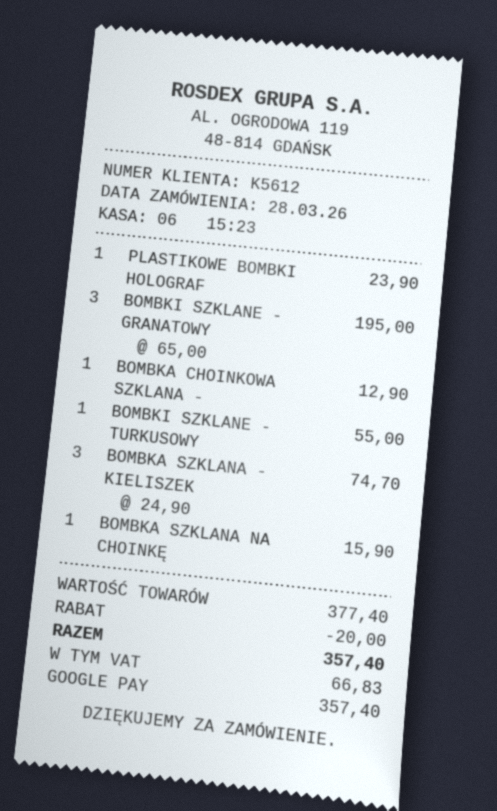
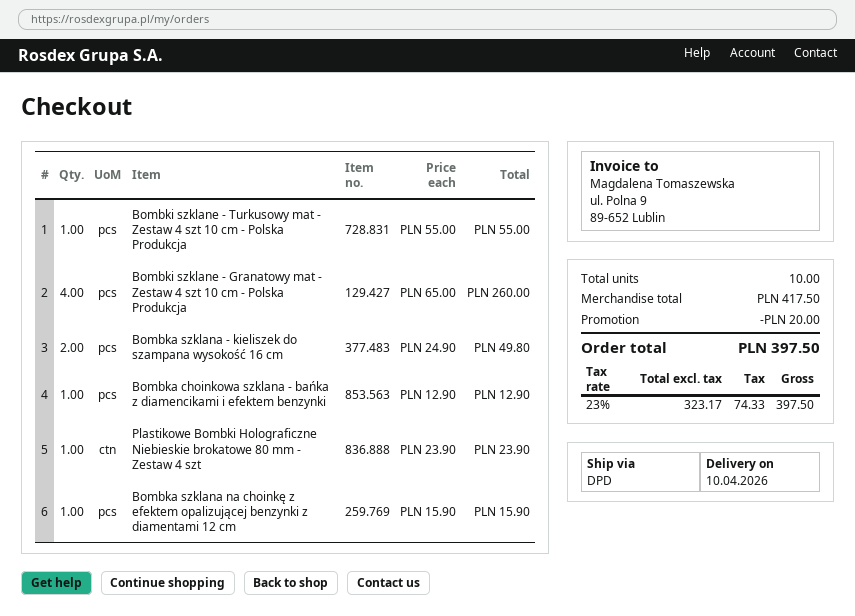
BOMBKI SZKLANE - GRANATOWY: 3 x 65.00 = 195.00 -> 4 x 65.00 = 260.00
BOMBKA SZKLANA - KIELISZEK: 3 x 24.90 = 74.70 -> 2 x 24.90 = 49.80
subtotal: 377.40 -> 417.50
tax: 66.83 -> 74.33
total: 357.40 -> 397.50

